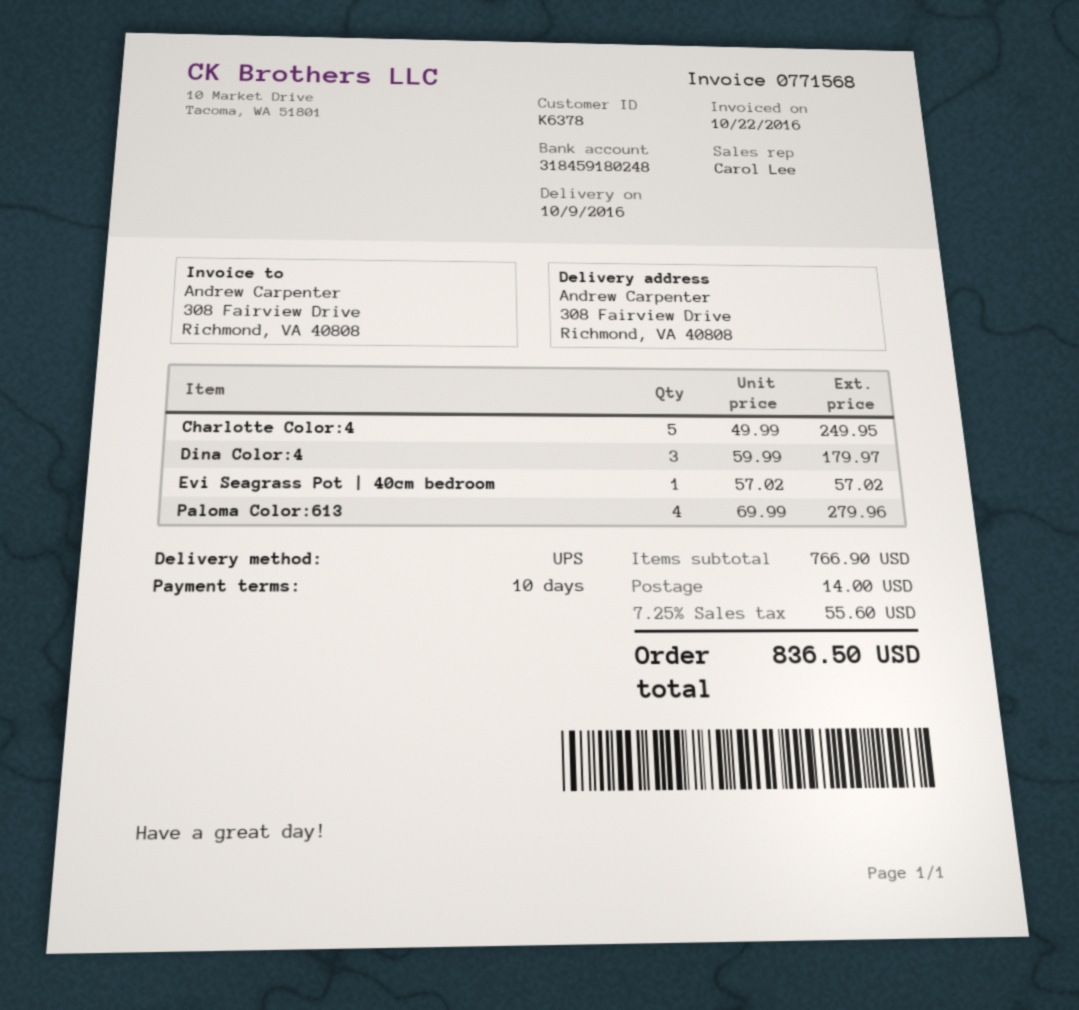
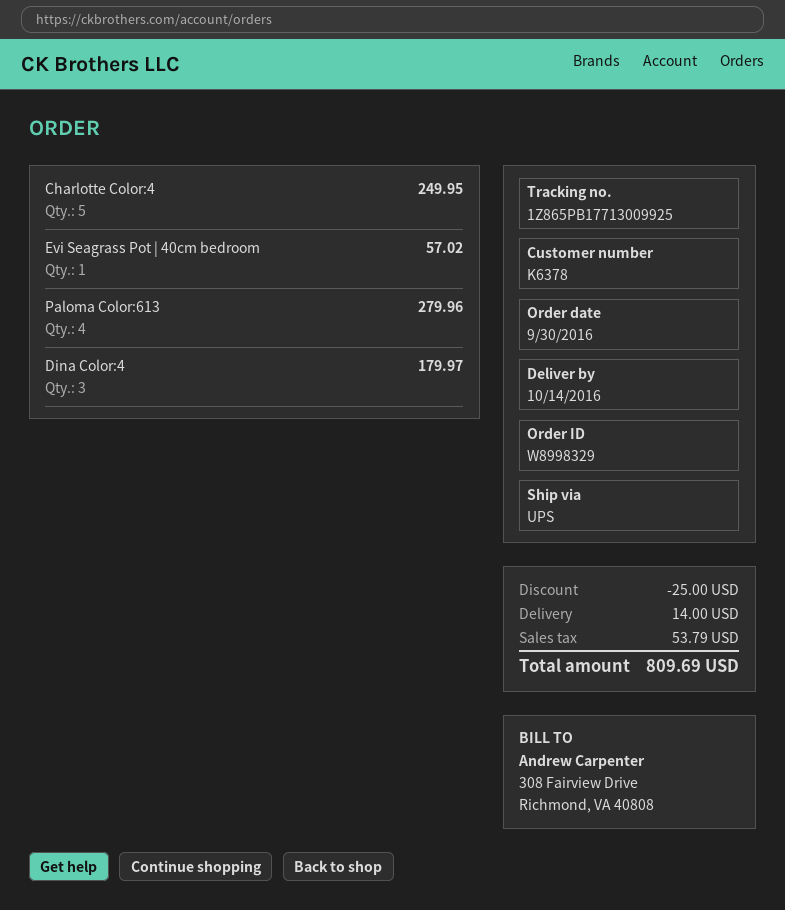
delivery date: 2016-10-09 -> 2016-10-14
discount: none -> 25.00
tax: 55.60 -> 53.79
total: 836.50 -> 809.69

